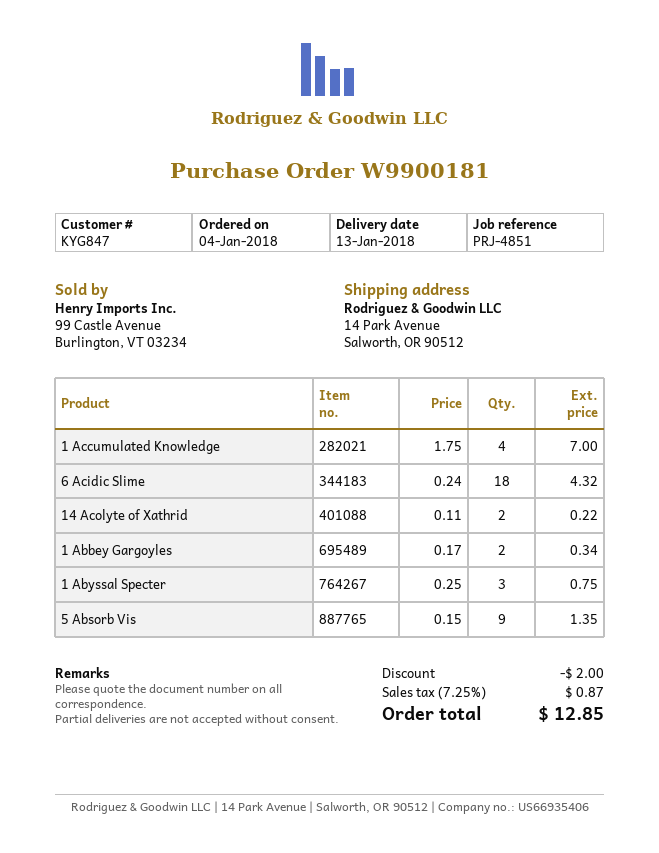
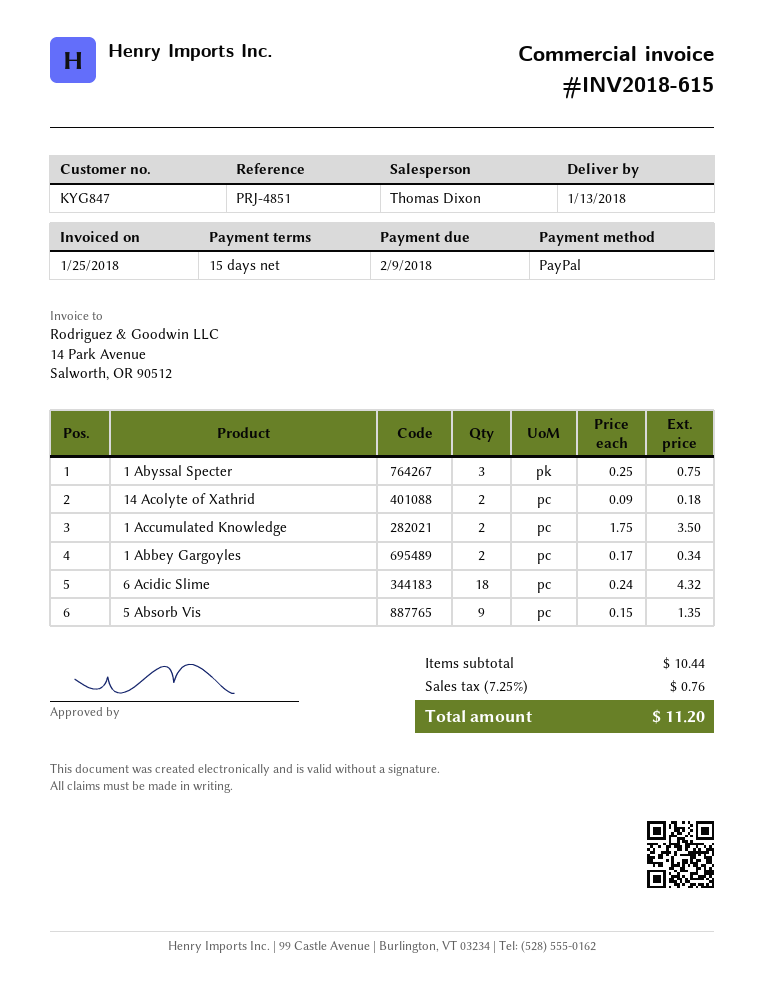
1 Accumulated Knowledge: 4 x 1.75 = 7.00 -> 2 x 1.75 = 3.50
14 Acolyte of Xathrid: 2 x 0.11 = 0.22 -> 2 x 0.09 = 0.18
discount: 2.00 -> none
tax: 7.25% = 0.87 -> 7.25% = 0.76
total: 12.85 -> 11.20

